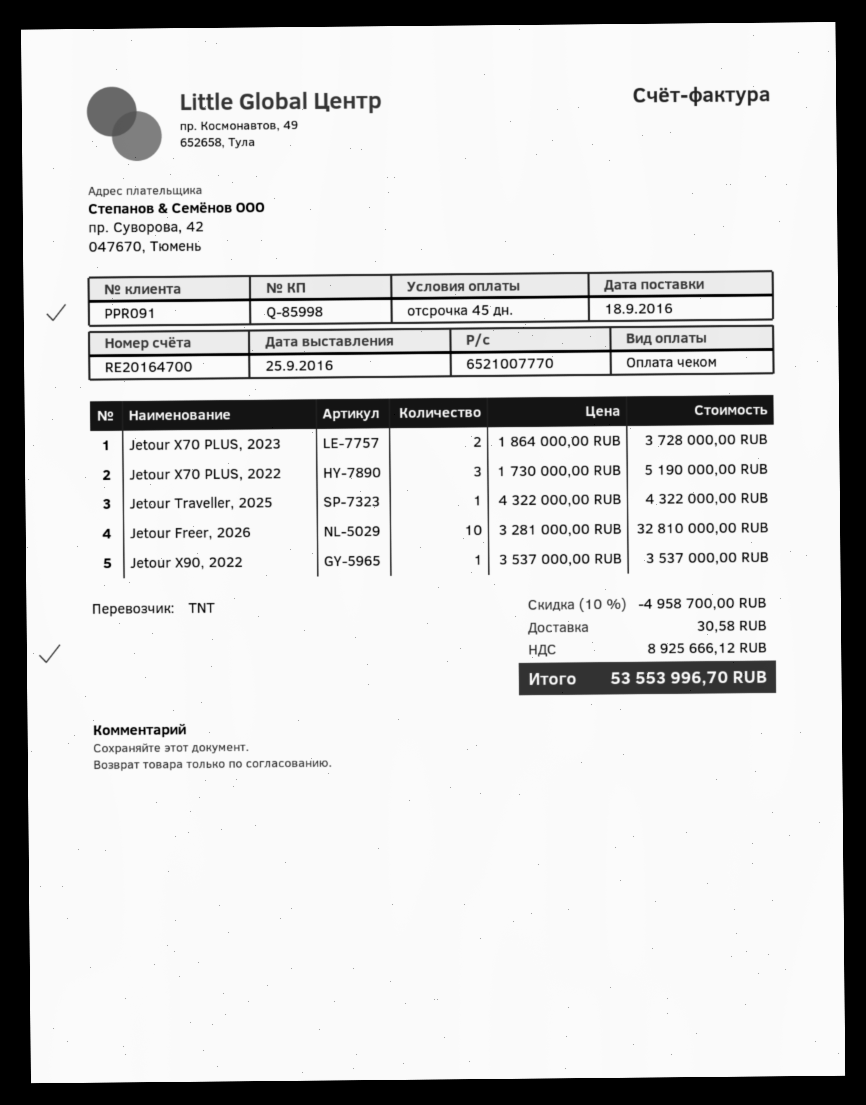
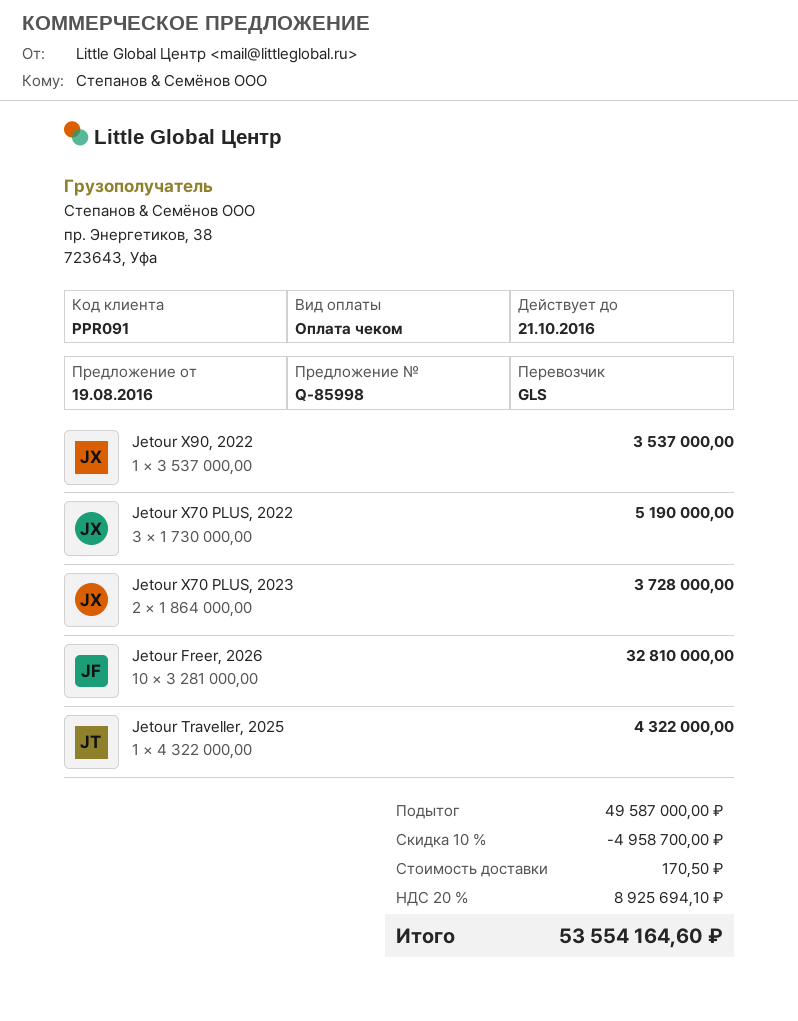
shipping method: TNT -> GLS
shipping: 30.58 -> 170.50
tax: 8925666.12 -> 8925694.10
total: 53553996.70 -> 53554164.60

